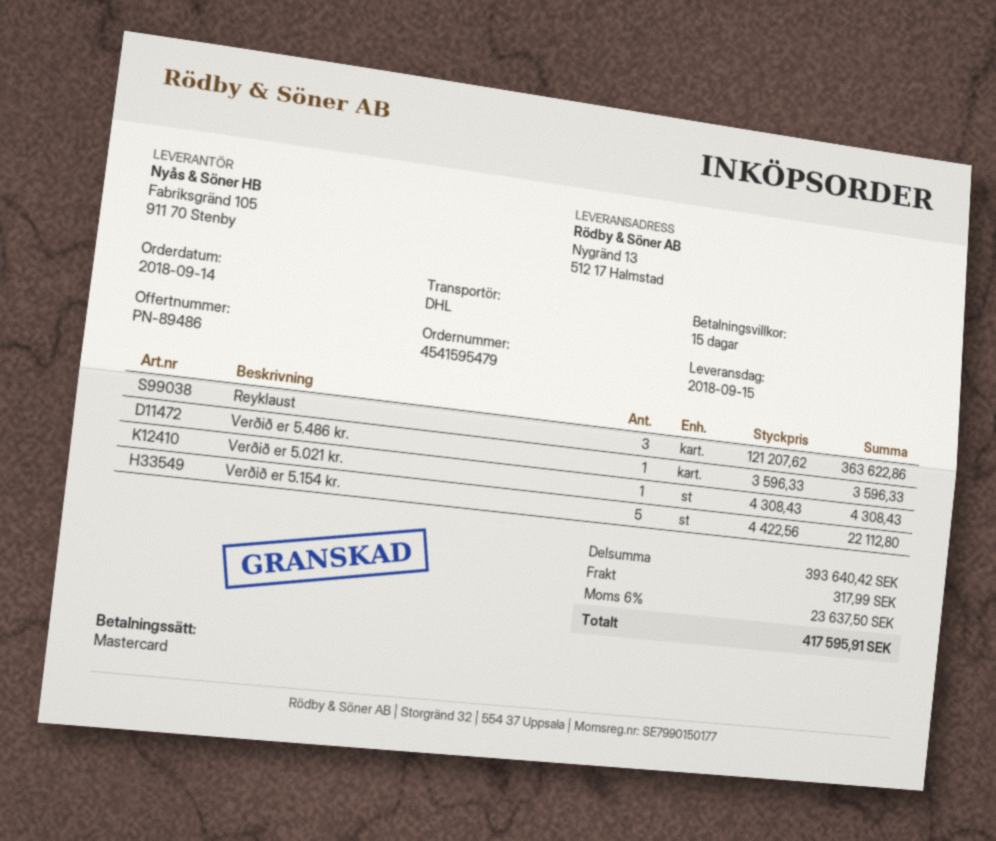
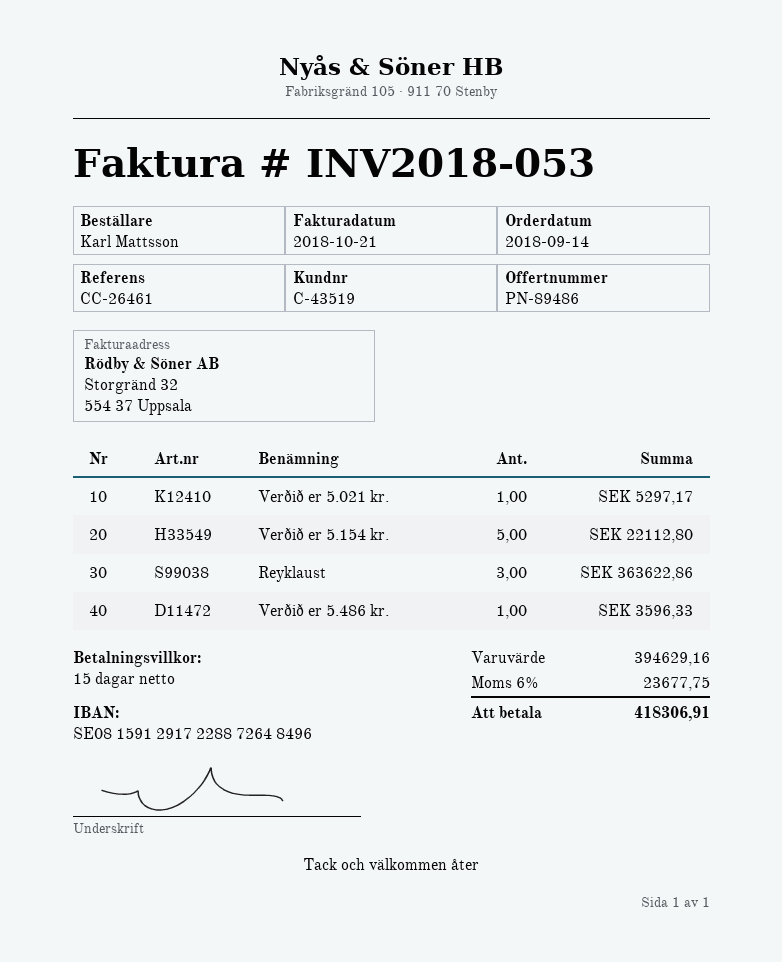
Verðið er 5.021 kr.: 1 for 4308.43 -> 1 for 5297.17
subtotal: 393640.42 -> 394629.16
shipping: 317.99 -> none
tax: 6% = 23637.50 -> 6% = 23677.75
total: 417595.91 -> 418306.91

